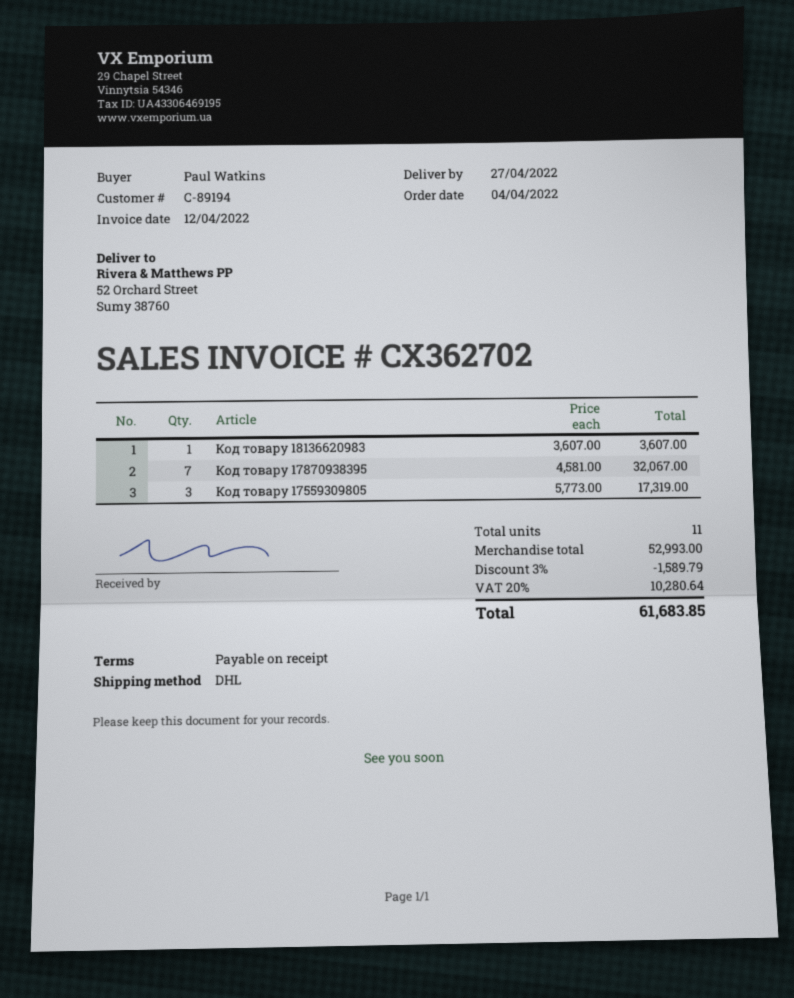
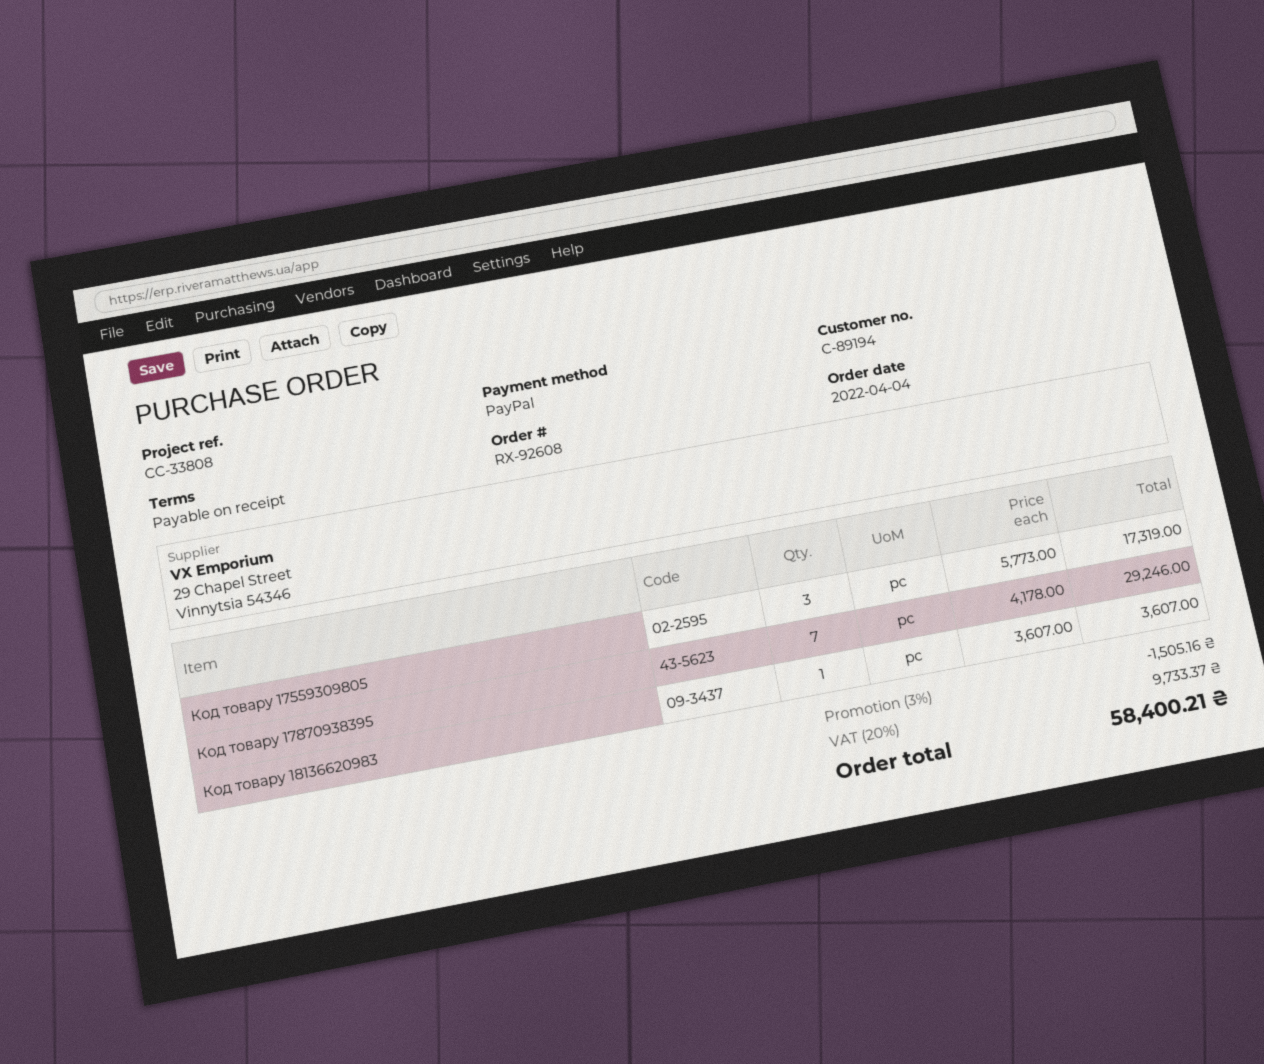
Код товару 17870938395: 7 x 4581.00 = 32067.00 -> 7 x 4178.00 = 29246.00
discount: 3% = 1589.79 -> 3% = 1505.16
tax: 20% = 10280.64 -> 20% = 9733.37
total: 61683.85 -> 58400.21

